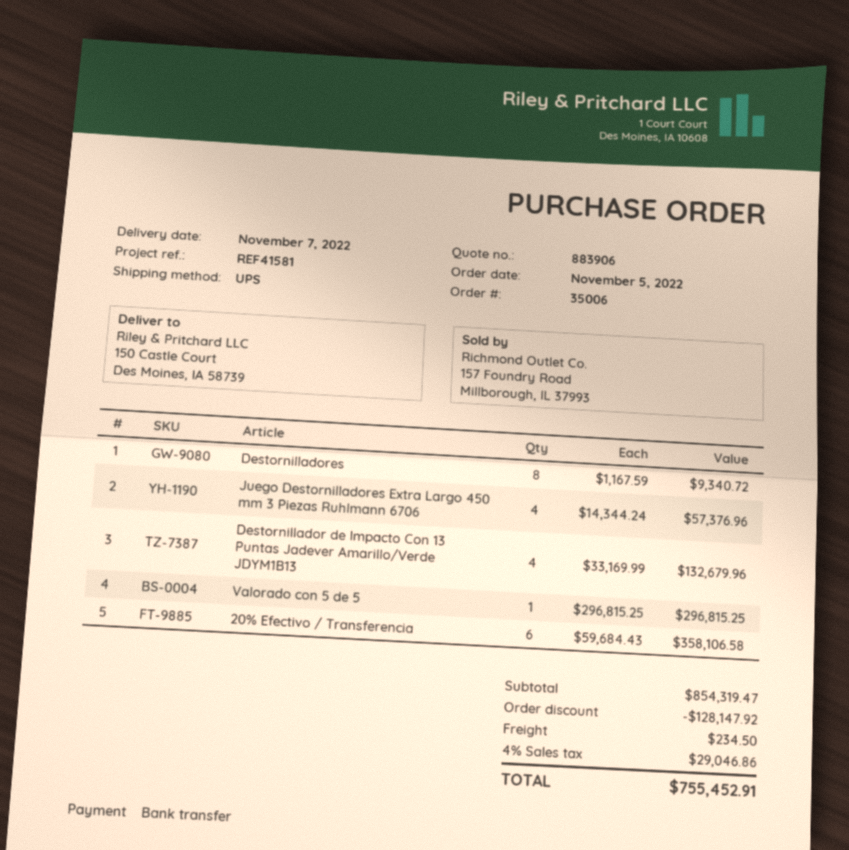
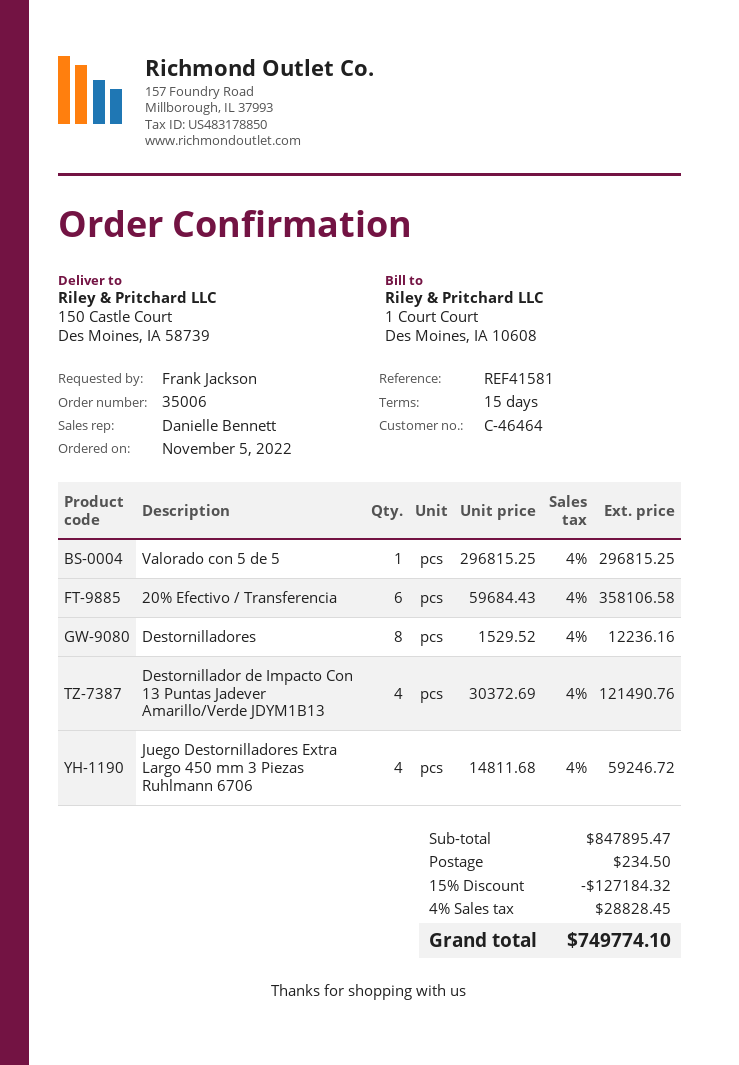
Destornilladores: 8 x 1167.59 = 9340.72 -> 8 x 1529.52 = 12236.16
Juego Destornilladores Extra Largo 450 mm 3 Piezas Ruhlmann 6706: 4 x 14344.24 = 57376.96 -> 4 x 14811.68 = 59246.72
Destornillador de Impacto Con 13 Puntas Jadever Amarillo/Verde JDYM1B13: 4 x 33169.99 = 132679.96 -> 4 x 30372.69 = 121490.76
subtotal: 854319.47 -> 847895.47
discount: 128147.92 -> 127184.32
tax: 4% = 29046.86 -> 4% = 28828.45
total: 755452.91 -> 749774.10

